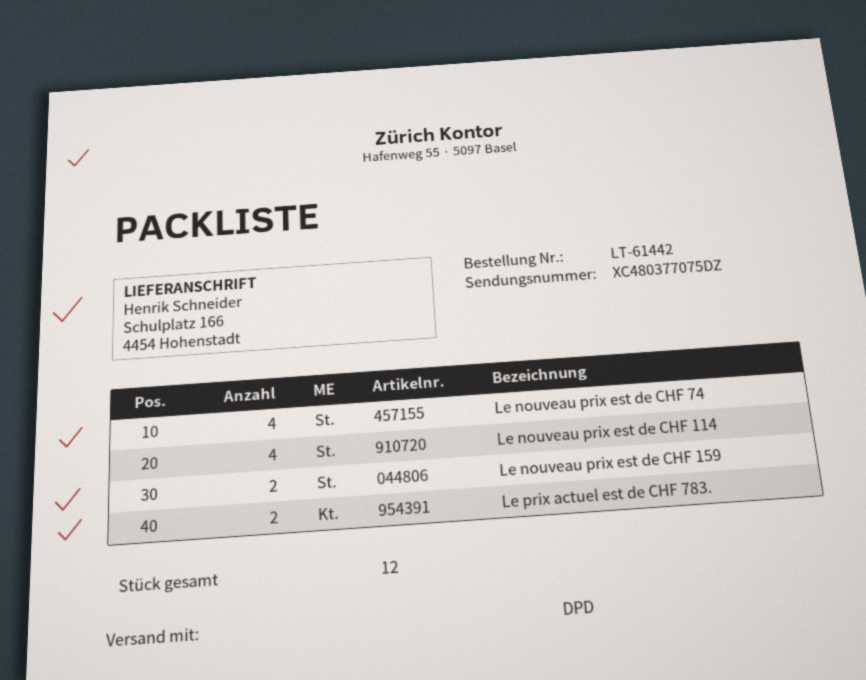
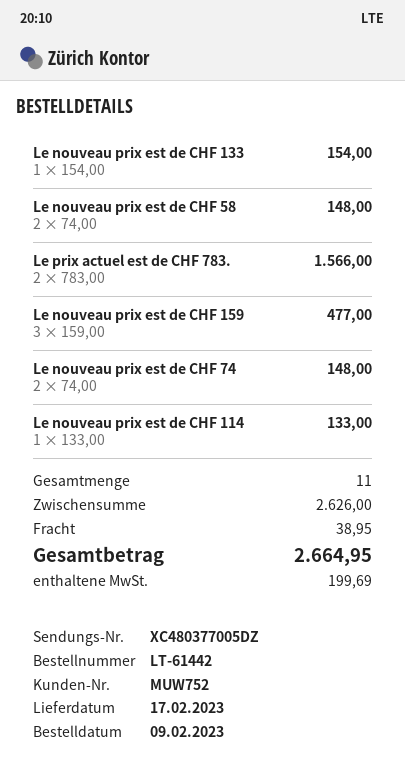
tracking number: XC480377075DZ -> XC480377005DZ
Le nouveau prix est de CHF 74: 4 -> 2
Le nouveau prix est de CHF 114: 4 -> 1
Le nouveau prix est de CHF 159: 2 -> 3
Le nouveau prix est de CHF 133: none -> 1
Le nouveau prix est de CHF 58: none -> 2
total quantity: 12 -> 11

